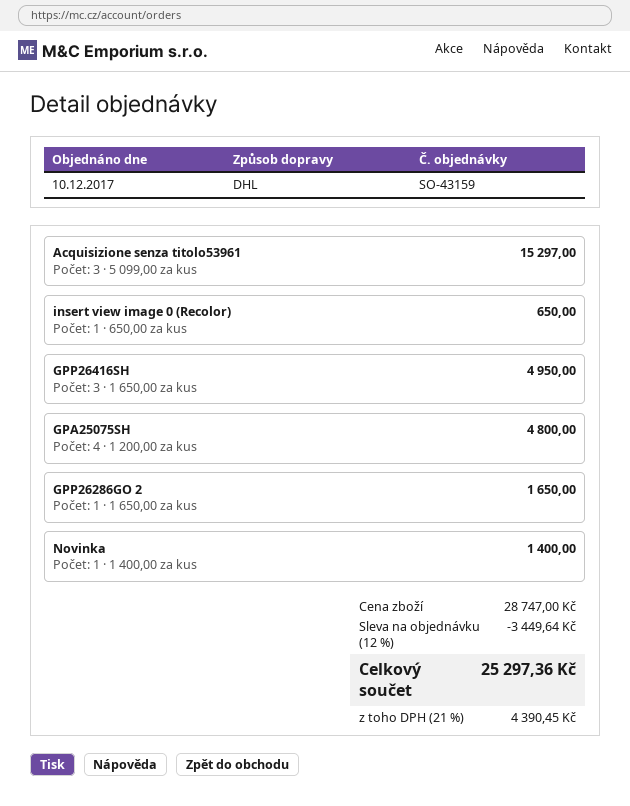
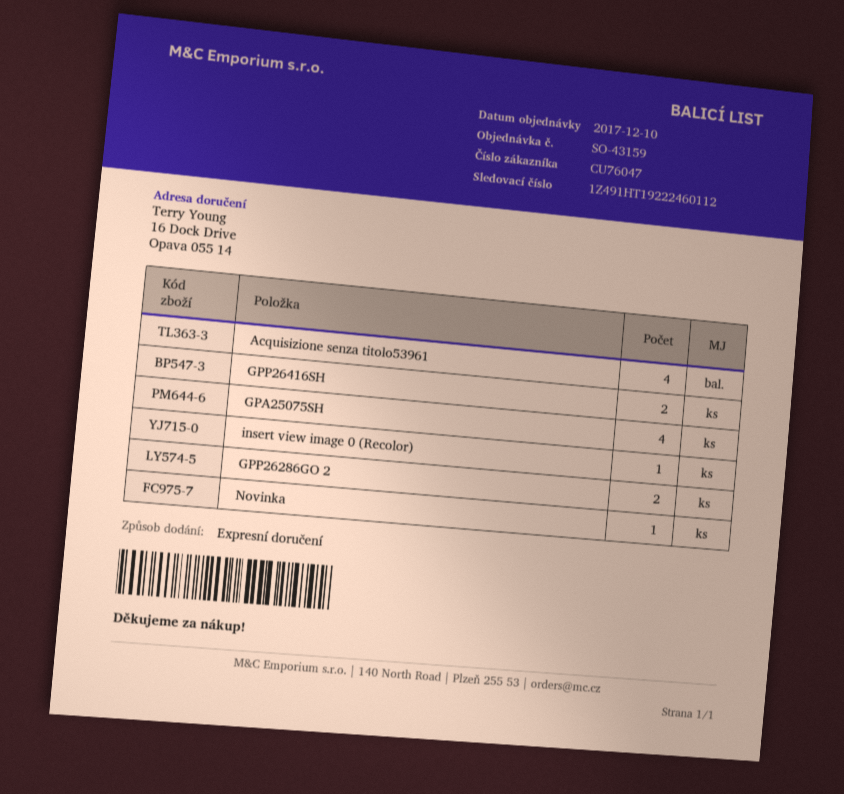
shipping method: DHL -> express
Acquisizione senza titolo53961: 3 -> 4
GPP26416SH: 3 -> 2
GPP26286GO 2: 1 -> 2

